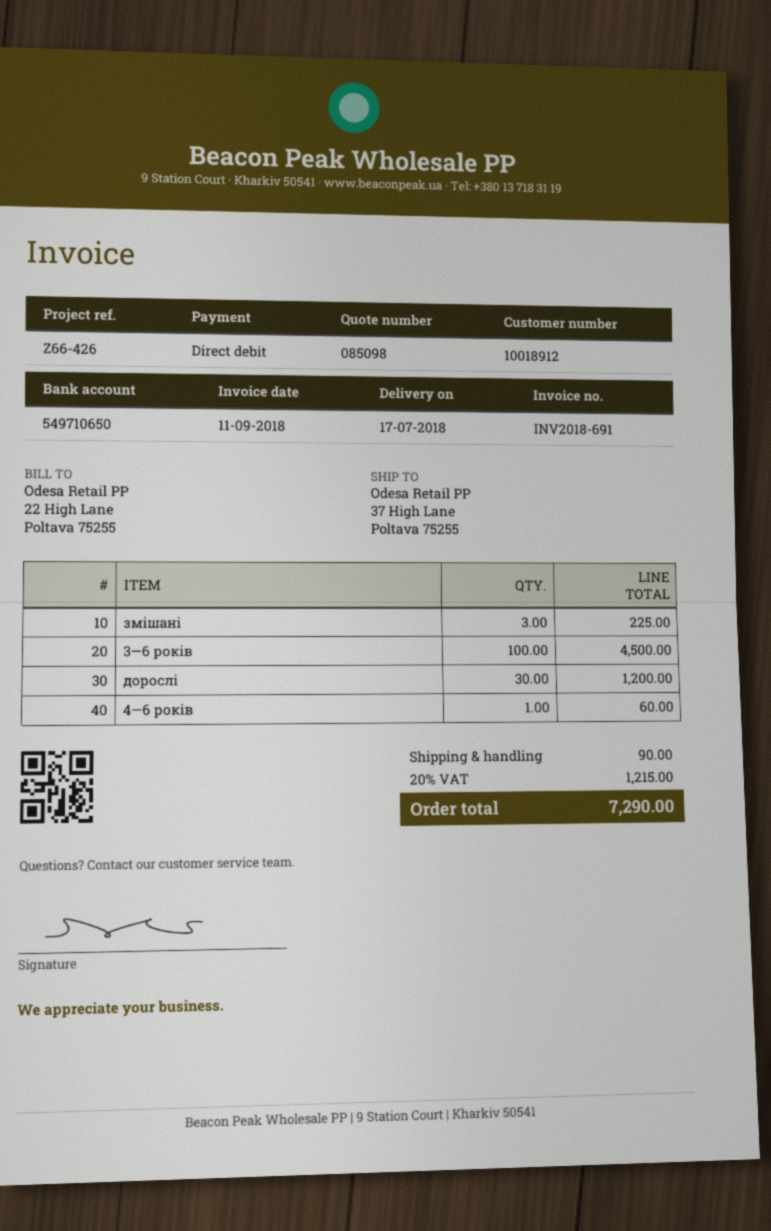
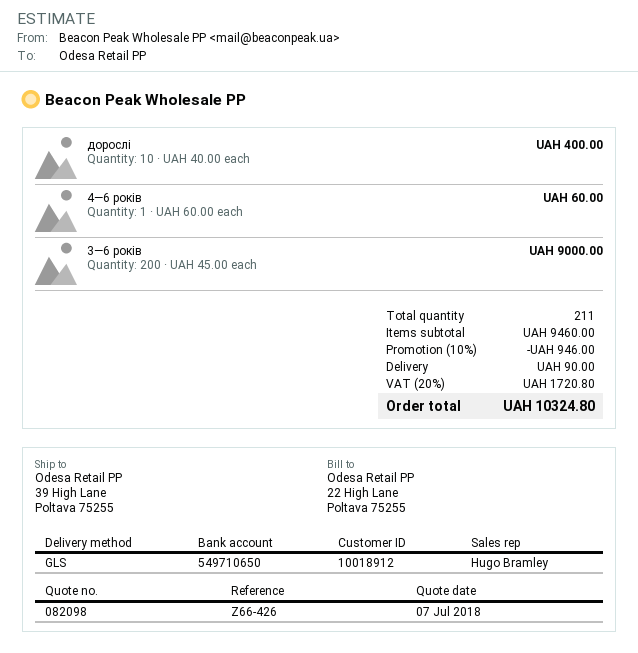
quote number: 085098 -> 082098
ship to: 37 High Lane, Poltava 75255 -> 39 High Lane, Poltava 75255
змішані: 3 for 225.00 -> none
3—6 років: 100 for 4500.00 -> 200 for 9000.00
дорослі: 30 for 1200.00 -> 10 for 400.00
discount: none -> 10% = 946.00
tax: 20% = 1215.00 -> 20% = 1720.80
total: 7290.00 -> 10324.80

